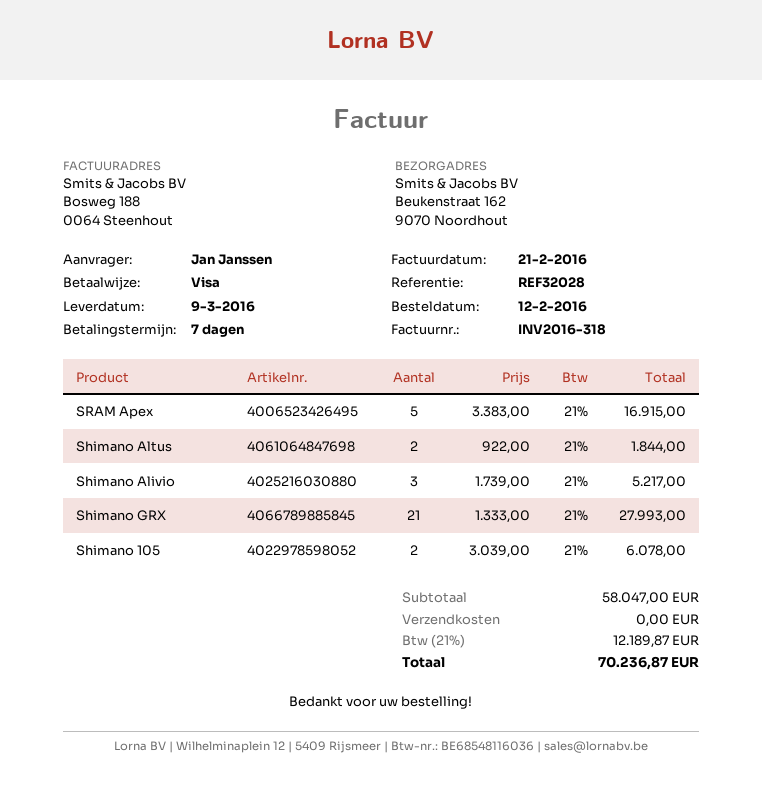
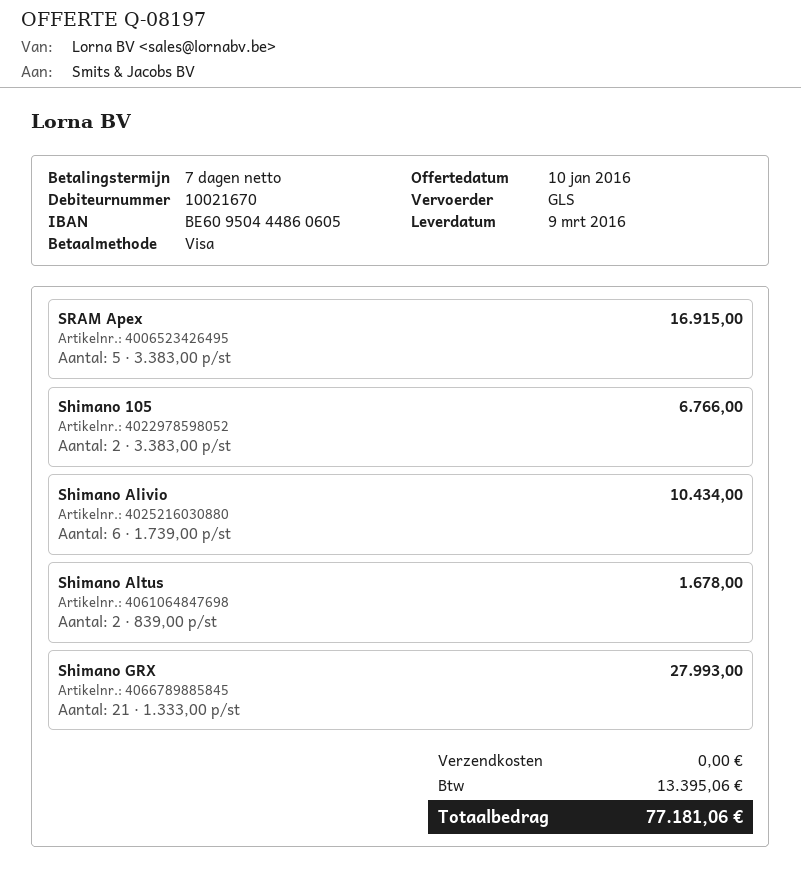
Shimano Altus: 2 x 922.00 = 1844.00 -> 2 x 839.00 = 1678.00
Shimano Alivio: 3 x 1739.00 = 5217.00 -> 6 x 1739.00 = 10434.00
Shimano 105: 2 x 3039.00 = 6078.00 -> 2 x 3383.00 = 6766.00
tax: 12189.87 -> 13395.06
total: 70236.87 -> 77181.06

